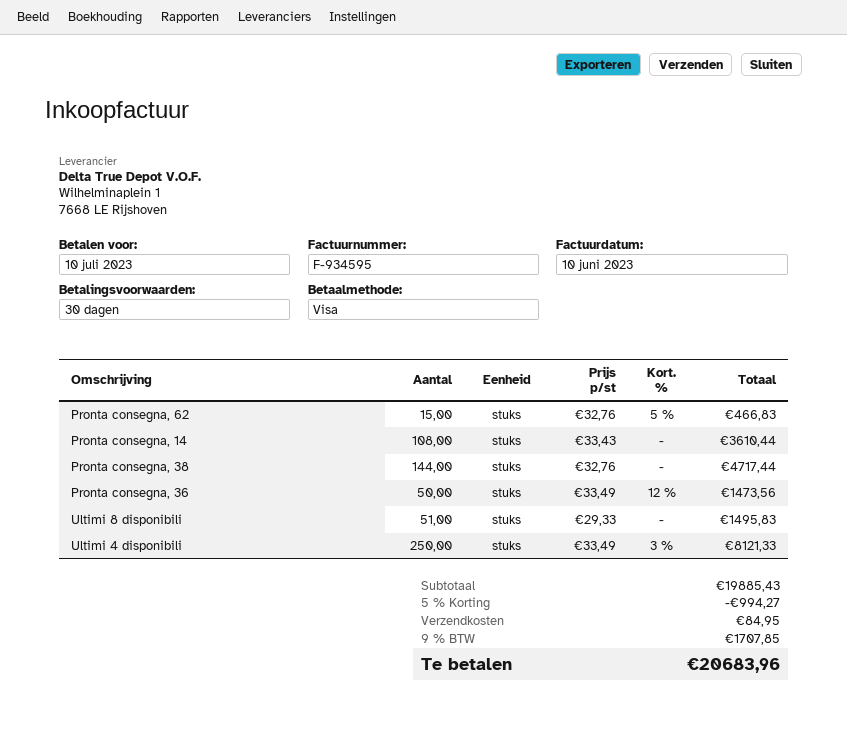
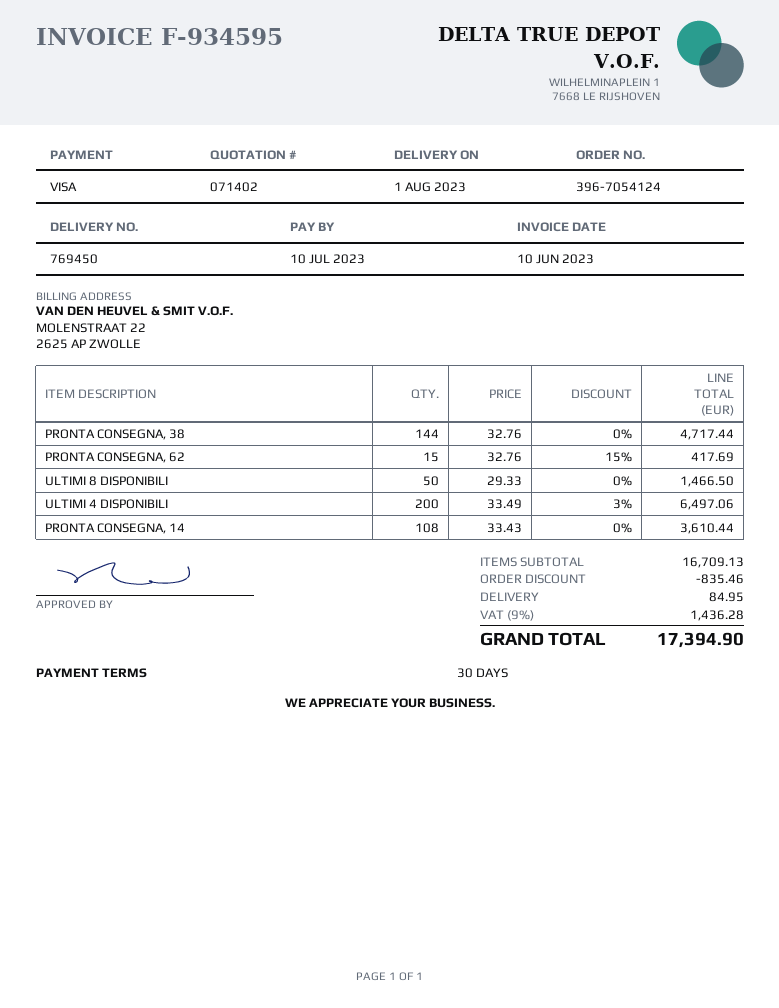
Pronta consegna, 62: 15 x 32.76 - 5% = 466.83 -> 15 x 32.76 - 15% = 417.69
Pronta consegna, 36: 50 x 33.49 - 12% = 1473.56 -> none
Ultimi 8 disponibili: 51 x 29.33 = 1495.83 -> 50 x 29.33 = 1466.50
Ultimi 4 disponibili: 250 x 33.49 - 3% = 8121.33 -> 200 x 33.49 - 3% = 6497.06
subtotal: 19885.43 -> 16709.13
discount: 994.27 -> 835.46
tax: 9% = 1707.85 -> 9% = 1436.28
total: 20683.96 -> 17394.90

